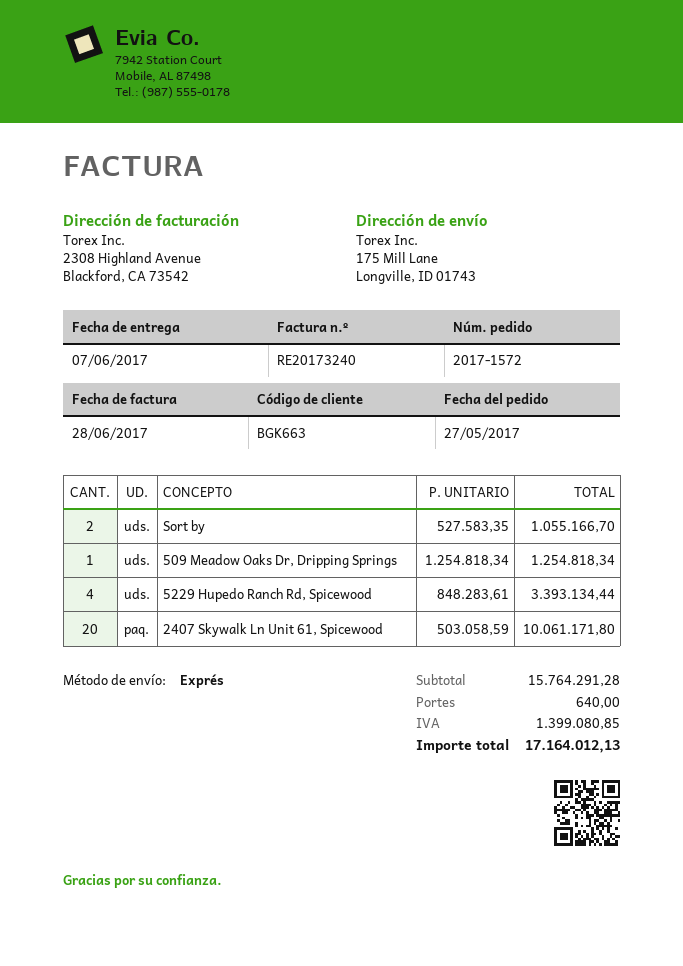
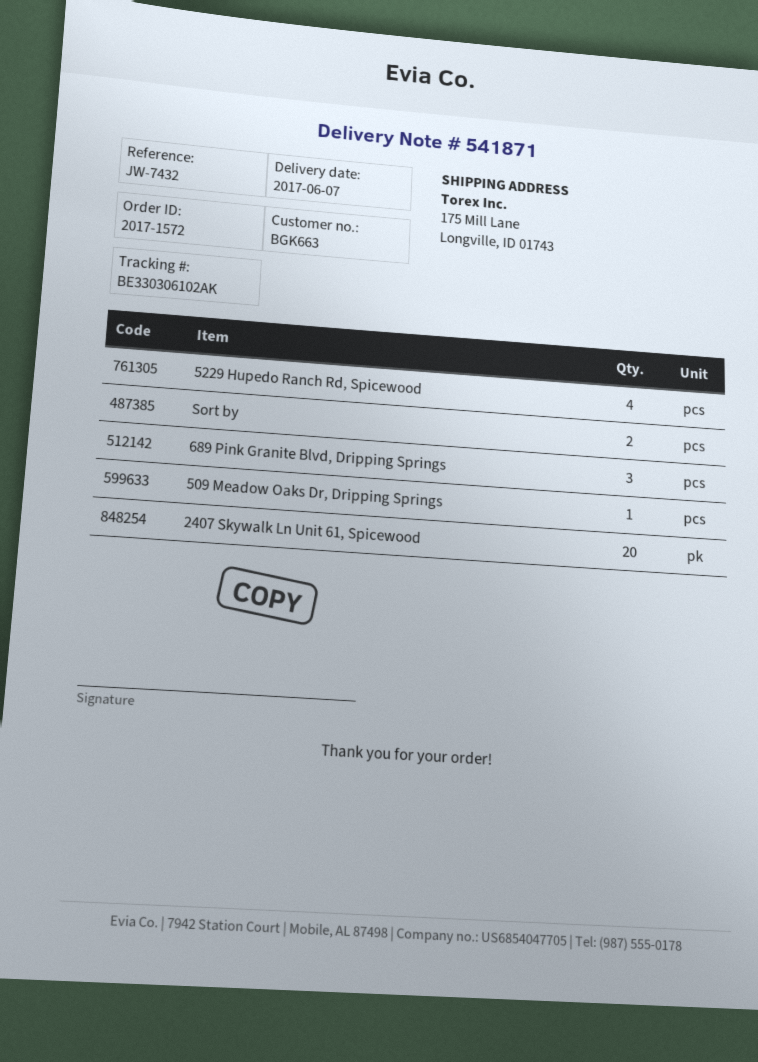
689 Pink Granite Blvd, Dripping Springs: none -> 3

